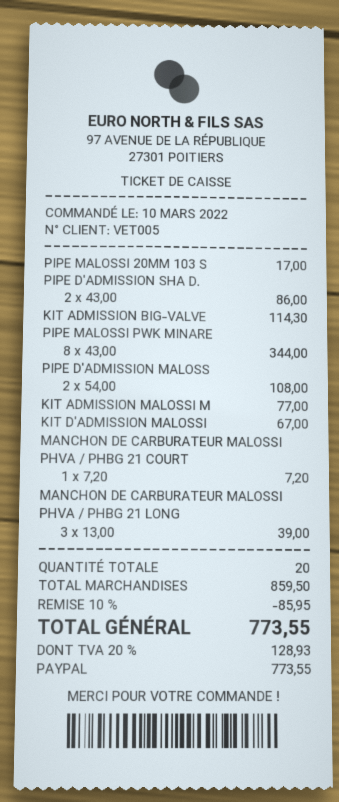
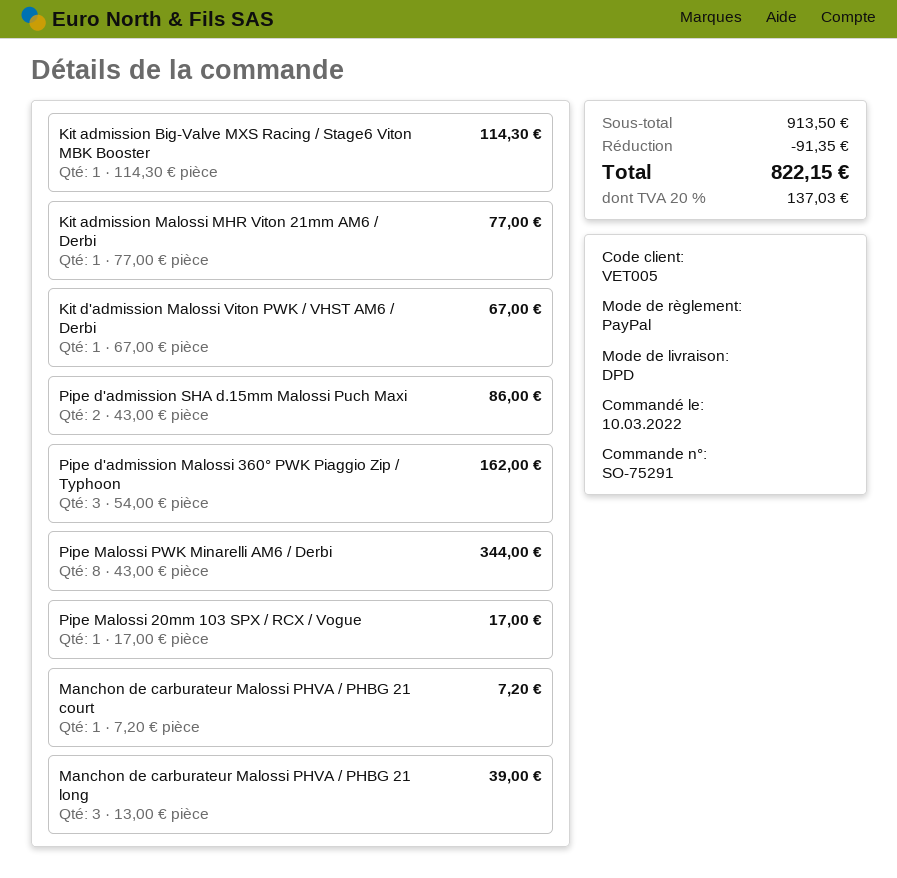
PIPE D'ADMISSION MALOSS: 2 x 54.00 = 108.00 -> 3 x 54.00 = 162.00
subtotal: 859.50 -> 913.50
discount: 85.95 -> 91.35
tax: 20% = 128.93 -> 20% = 137.03
total: 773.55 -> 822.15

